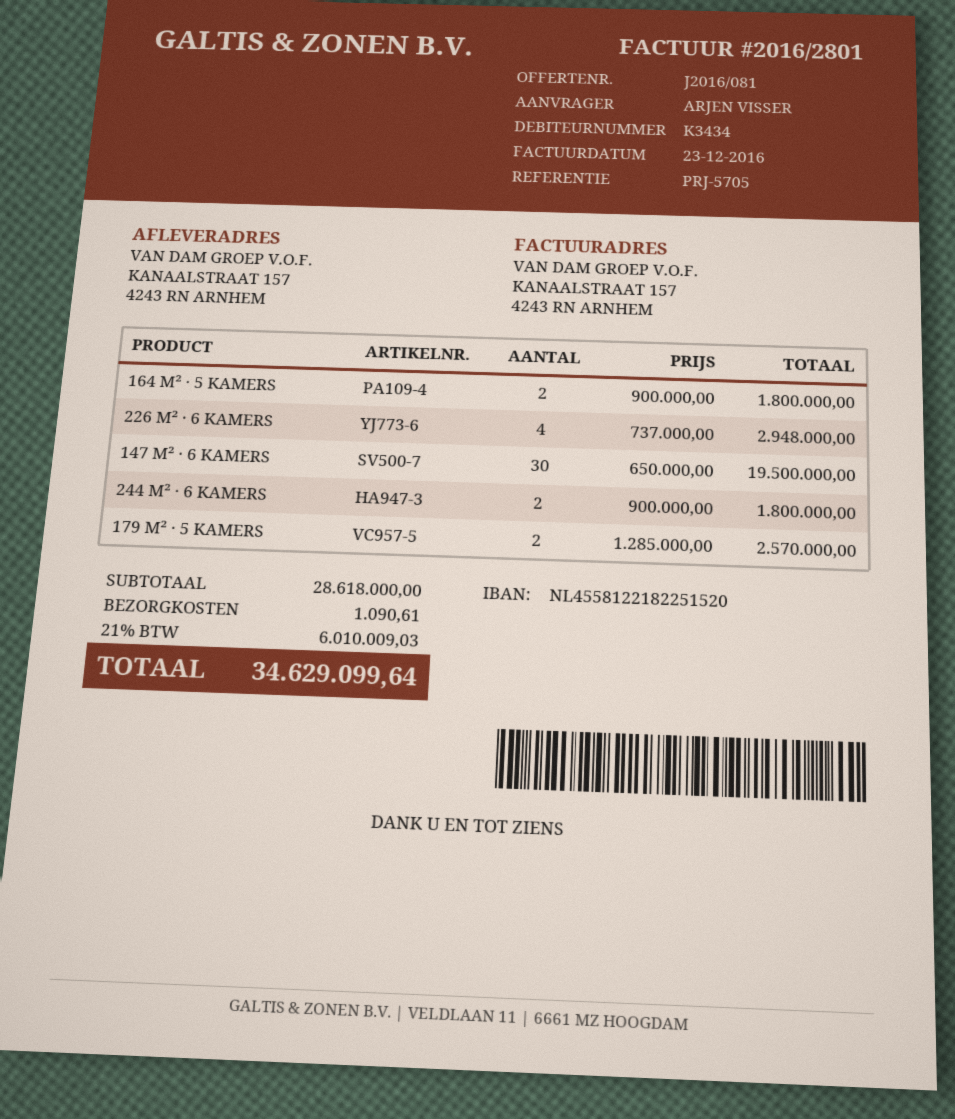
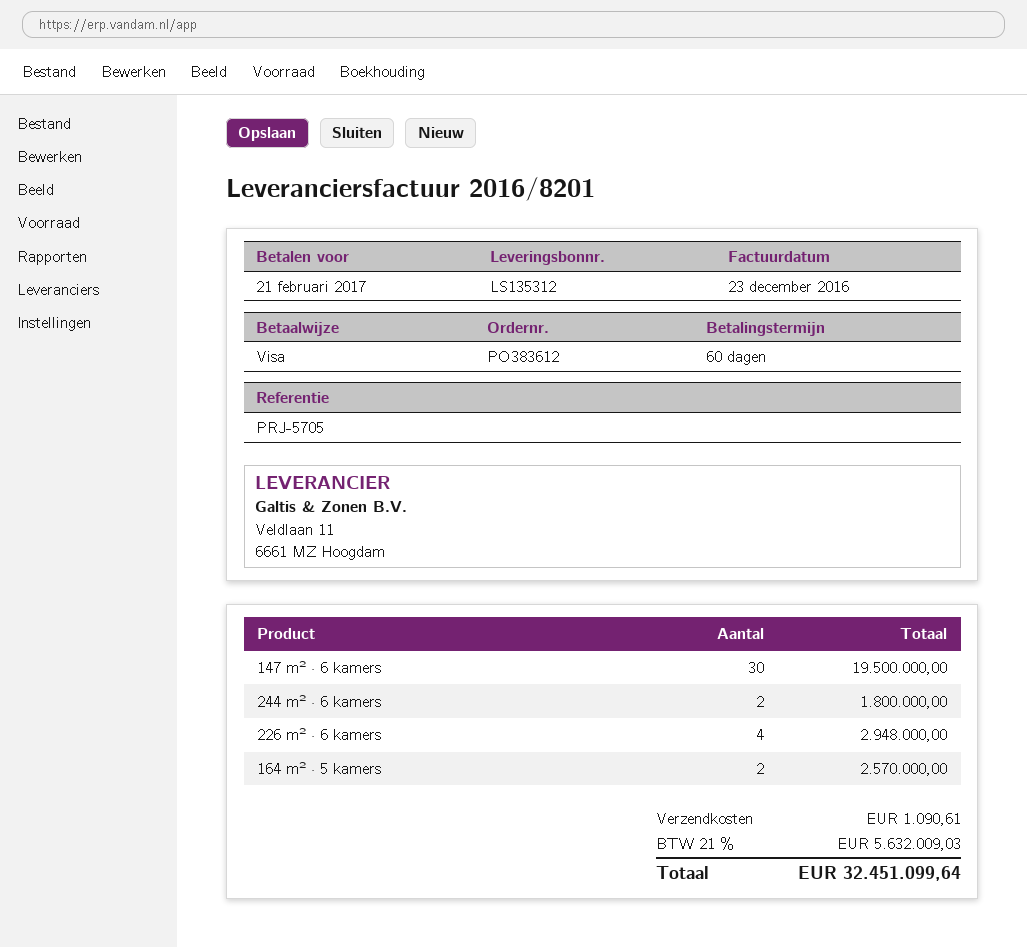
invoice number: 2016/2801 -> 2016/8201
164 M² · 5 KAMERS: 2 for 1800000.00 -> 2 for 2570000.00
179 M² · 5 KAMERS: 2 for 2570000.00 -> none
tax: 21% = 6010009.03 -> 21% = 5632009.03
total: 34629099.64 -> 32451099.64

